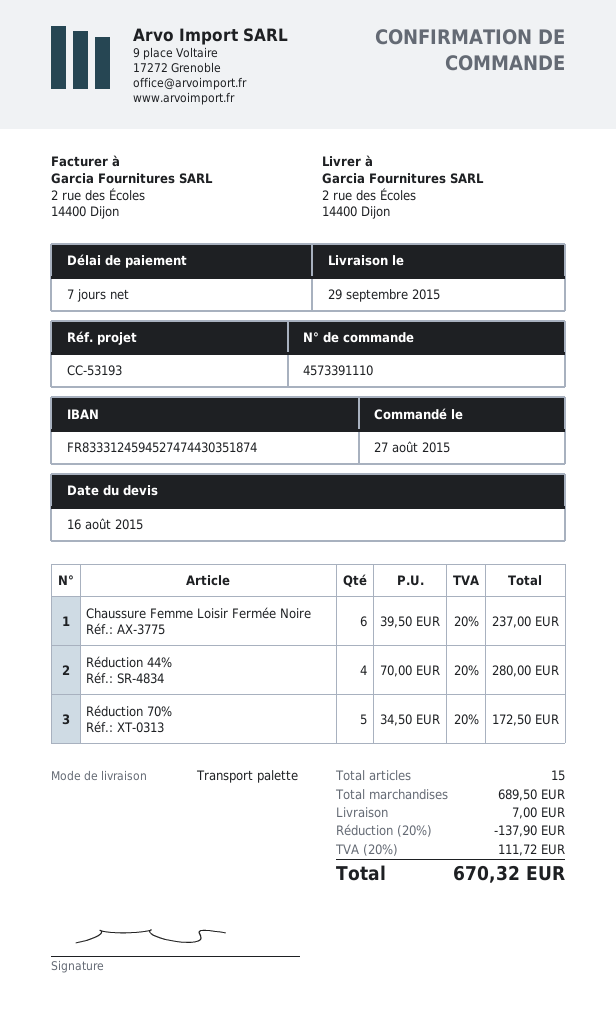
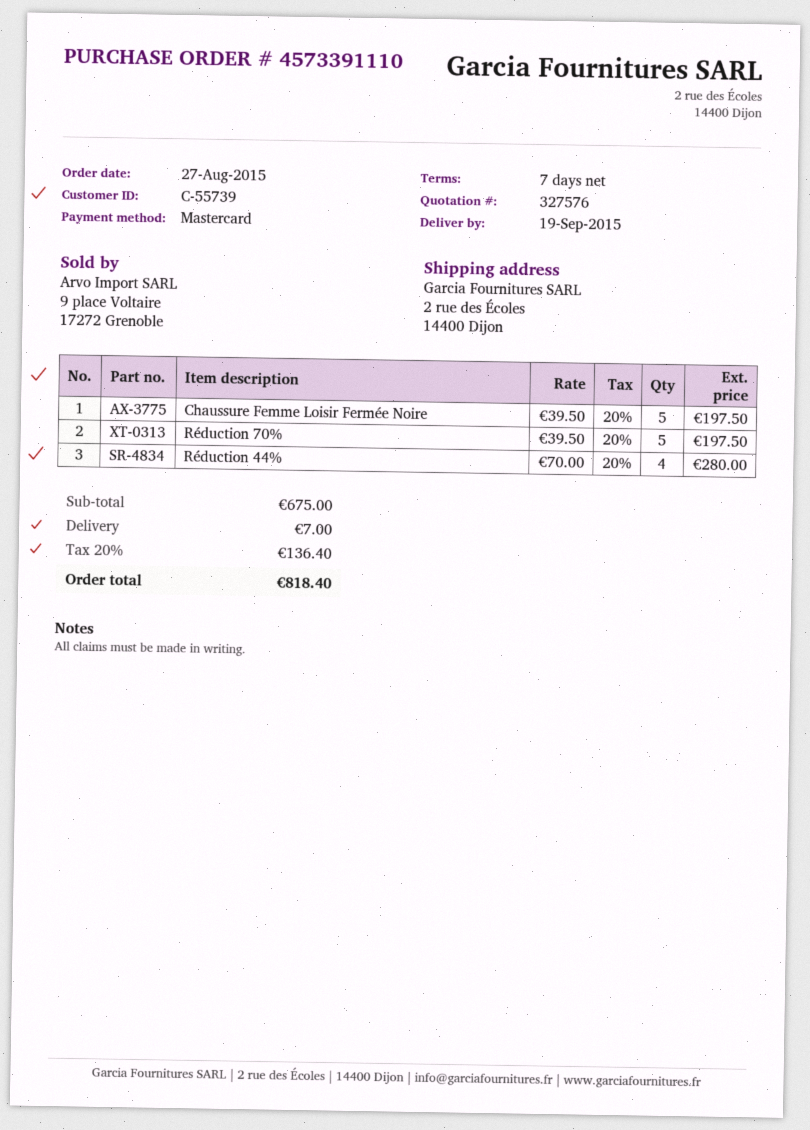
delivery date: 2015-09-29 -> 2015-09-19
Chaussure Femme Loisir Fermée Noire: 6 x 39.50 = 237.00 -> 5 x 39.50 = 197.50
Réduction 70%: 5 x 34.50 = 172.50 -> 5 x 39.50 = 197.50
subtotal: 689.50 -> 675.00
discount: 20% = 137.90 -> none
tax: 20% = 111.72 -> 20% = 136.40
total: 670.32 -> 818.40

